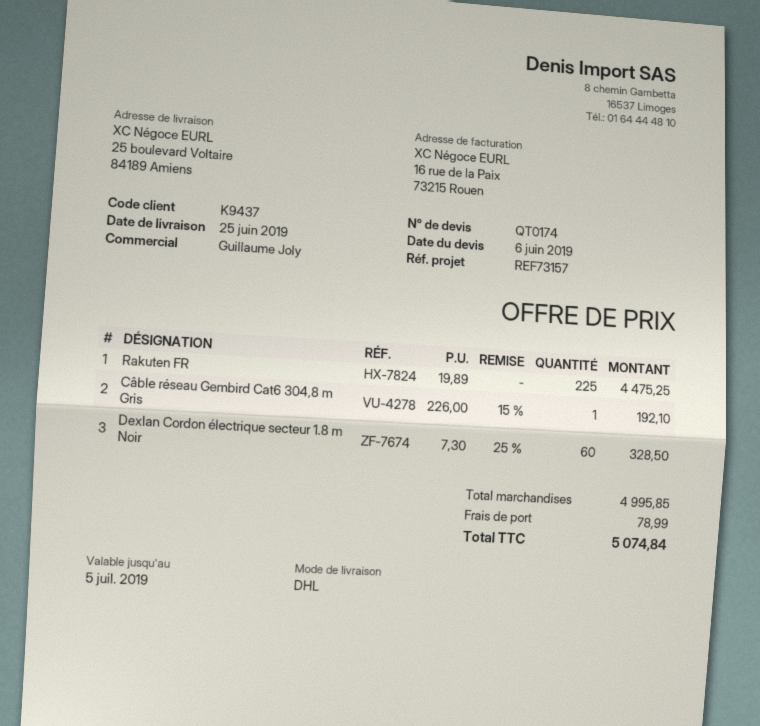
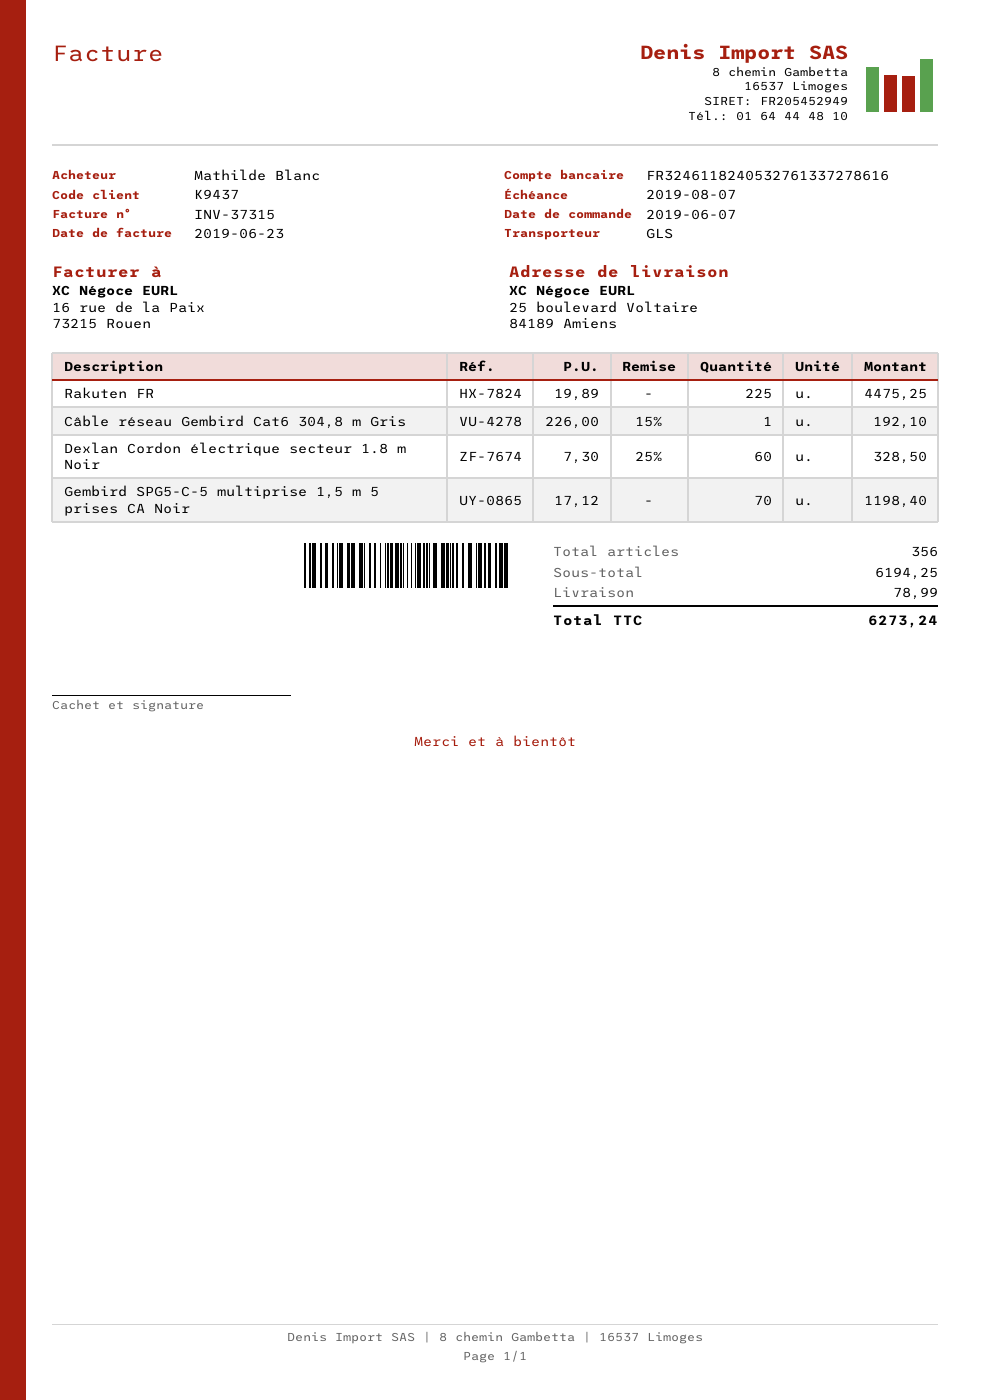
shipping method: DHL -> GLS
Gembird SPG5-C-5 multiprise 1,5 m 5 prises CA Noir: none -> 70 x 17.12 = 1198.40
subtotal: 4995.85 -> 6194.25
total: 5074.84 -> 6273.24

